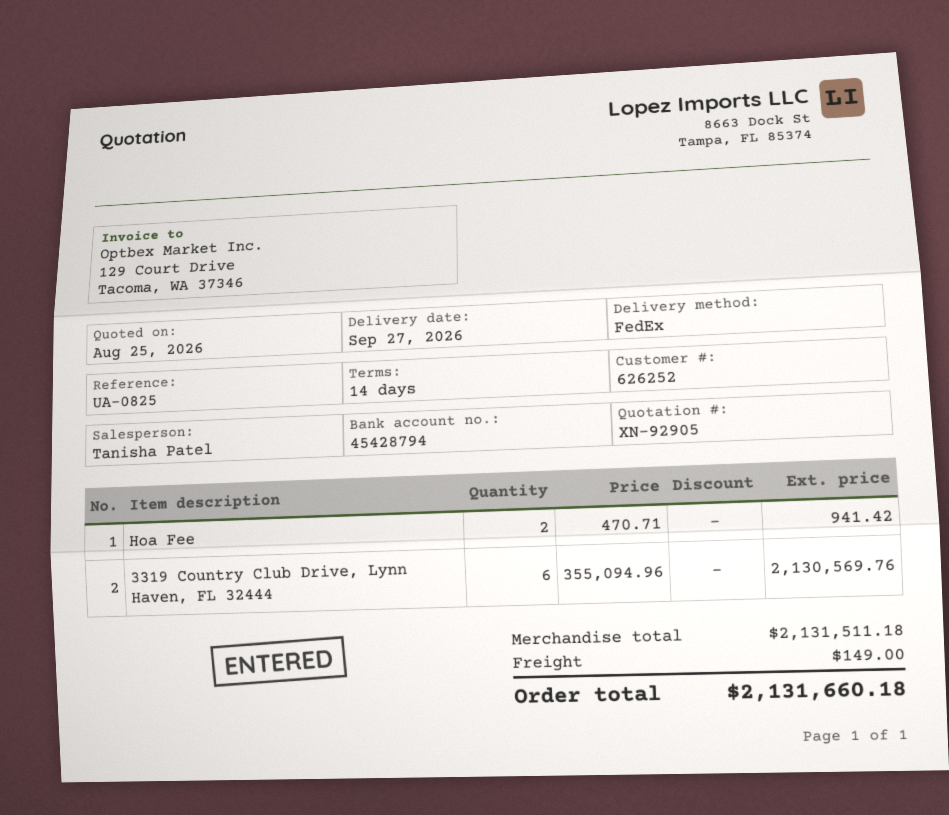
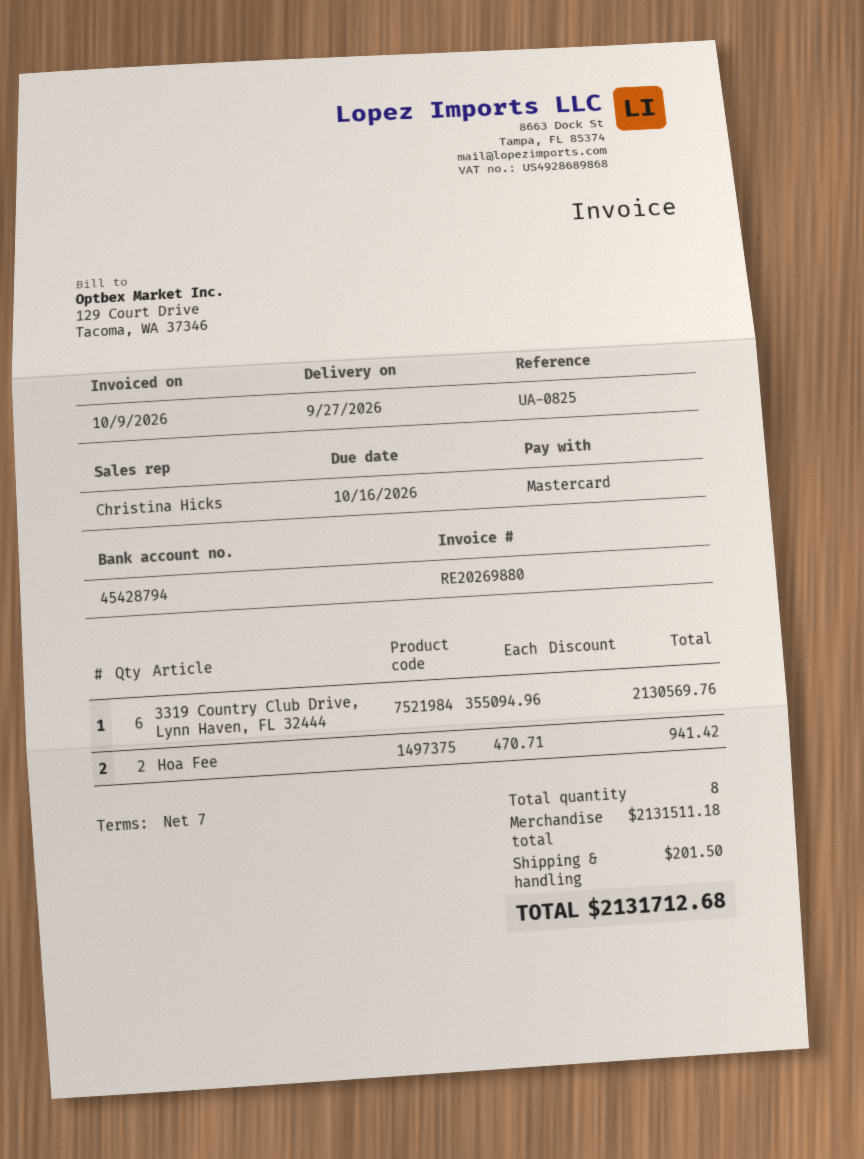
payment terms: 14 days -> 7 days
sales rep: Tanisha Patel -> Christina Hicks
shipping: 149.00 -> 201.50
total: 2131660.18 -> 2131712.68

